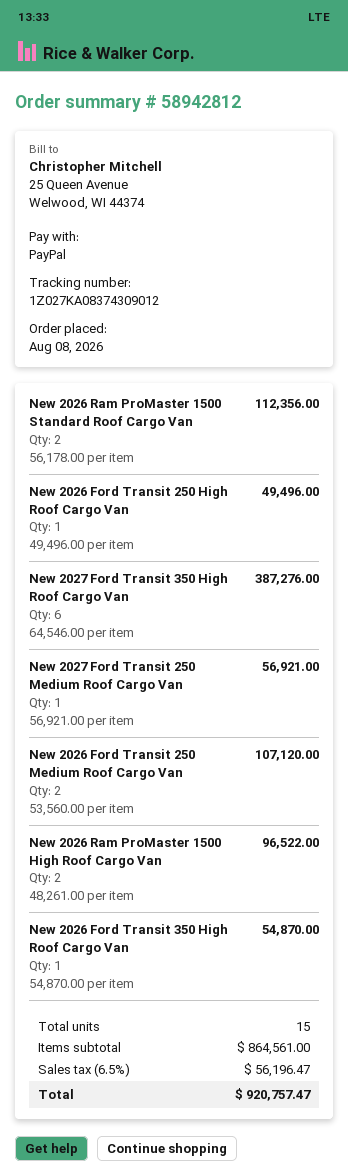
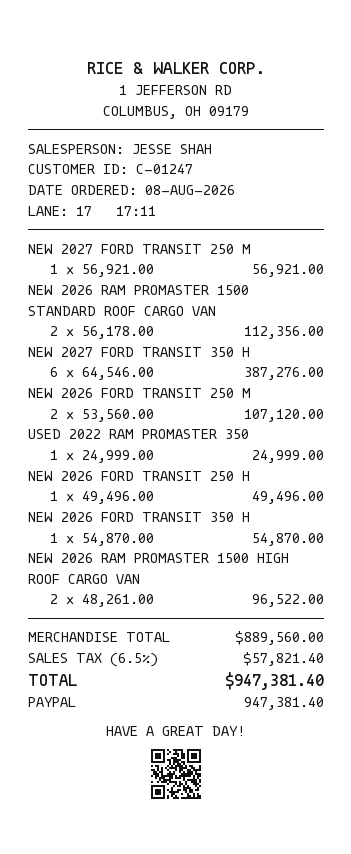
USED 2022 RAM PROMASTER 350: none -> 1 x 24999.00 = 24999.00
subtotal: 864561.00 -> 889560.00
tax: 6.5% = 56196.47 -> 6.5% = 57821.40
total: 920757.47 -> 947381.40

